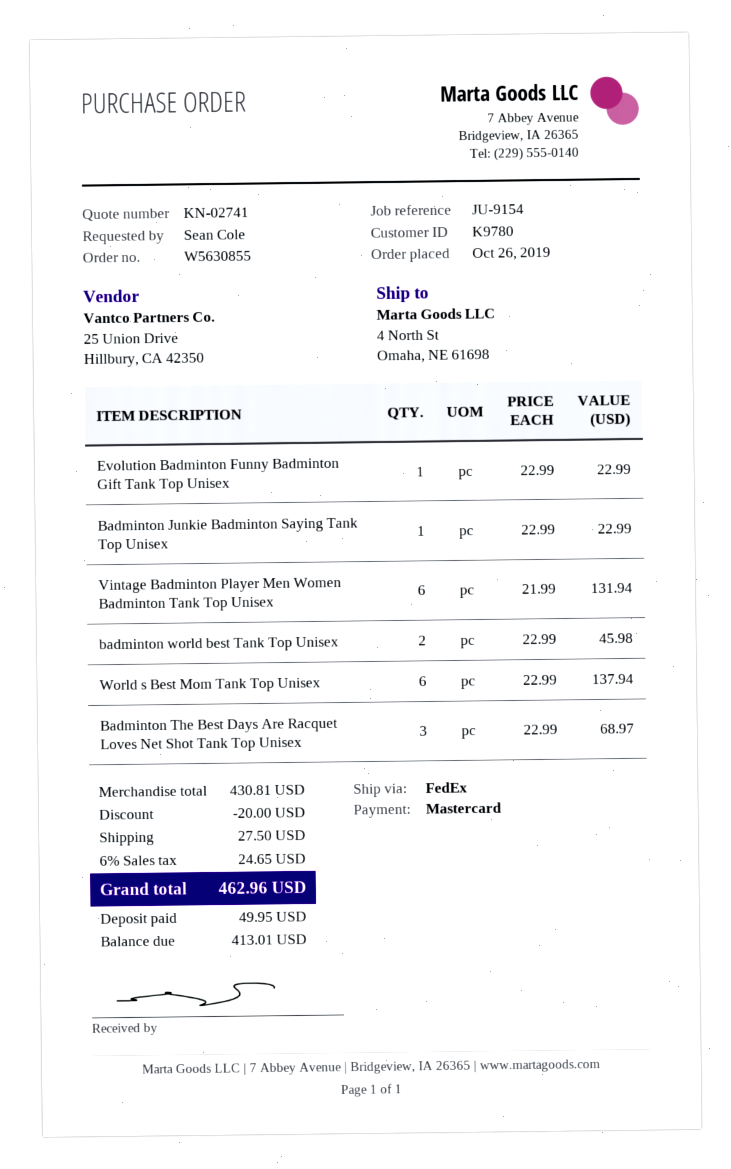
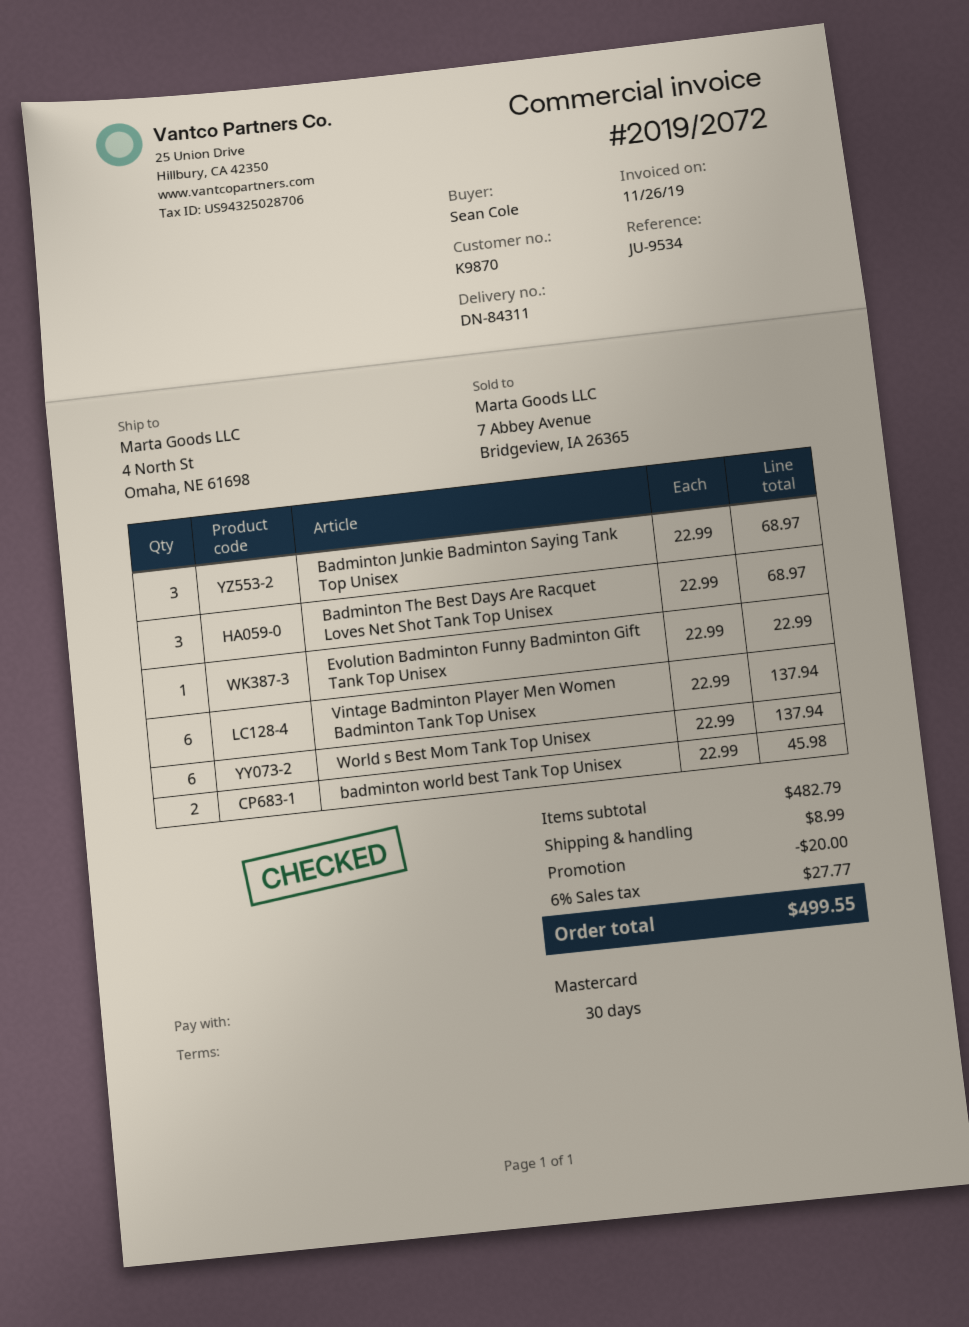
customer number: K9780 -> K9870
reference: JU-9154 -> JU-9534
Badminton Junkie Badminton Saying Tank Top Unisex: 1 x 22.99 = 22.99 -> 3 x 22.99 = 68.97
Vintage Badminton Player Men Women Badminton Tank Top Unisex: 6 x 21.99 = 131.94 -> 6 x 22.99 = 137.94
subtotal: 430.81 -> 482.79
shipping: 27.50 -> 8.99
tax: 6% = 24.65 -> 6% = 27.77
total: 462.96 -> 499.55

